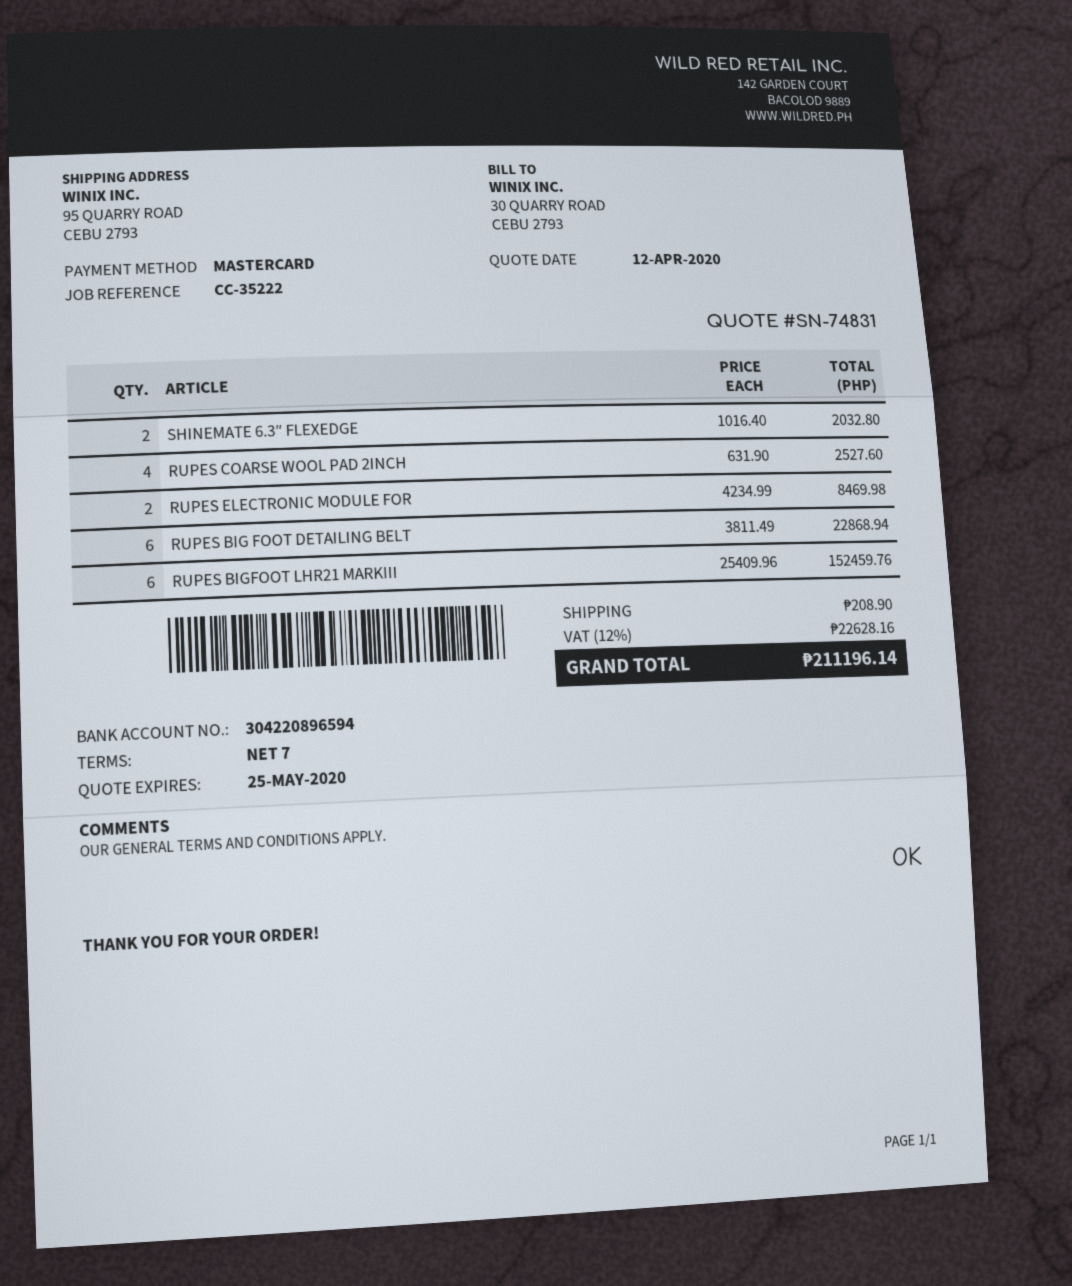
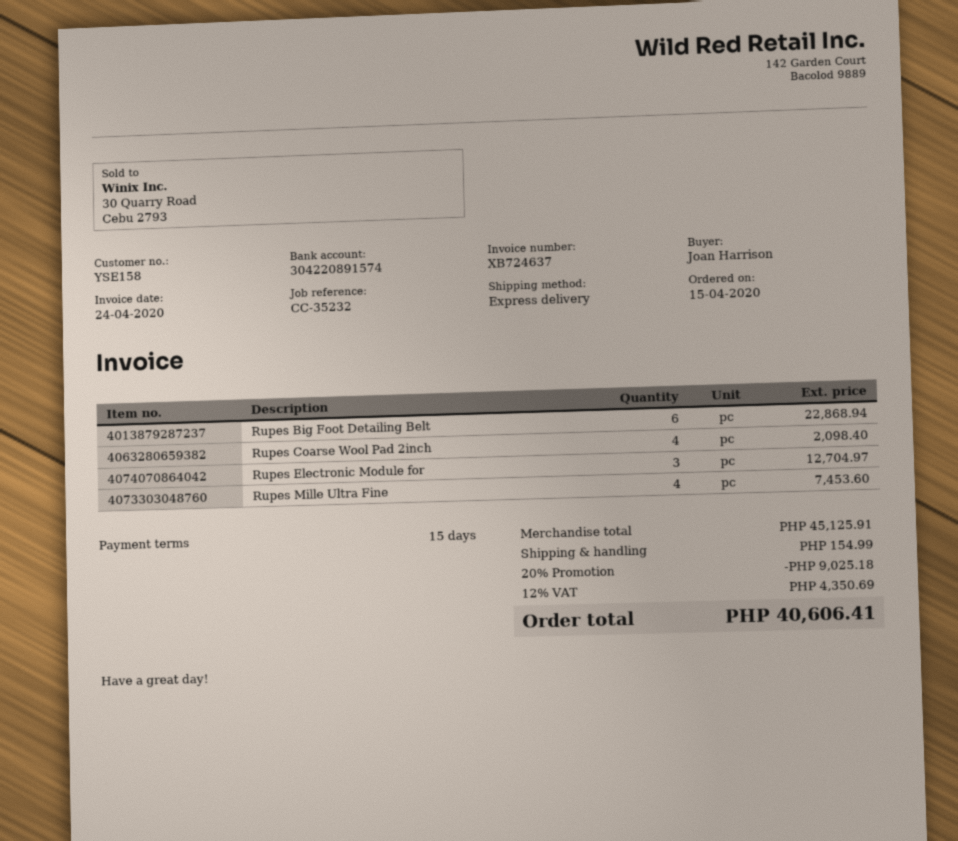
payment terms: 7 days -> 15 days
reference: CC-35222 -> CC-35232
bank account: 304220896594 -> 304220891574
SHINEMATE 6.3″ FLEXEDGE: 2 for 2032.80 -> none
RUPES COARSE WOOL PAD 2INCH: 4 for 2527.60 -> 4 for 2098.40
RUPES ELECTRONIC MODULE FOR: 2 for 8469.98 -> 3 for 12704.97
RUPES BIGFOOT LHR21 MARKIII: 6 for 152459.76 -> none
Rupes Mille Ultra Fine: none -> 4 for 7453.60
discount: none -> 20% = 9025.18
shipping: 208.90 -> 154.99
tax: 12% = 22628.16 -> 12% = 4350.69
total: 211196.14 -> 40606.41

